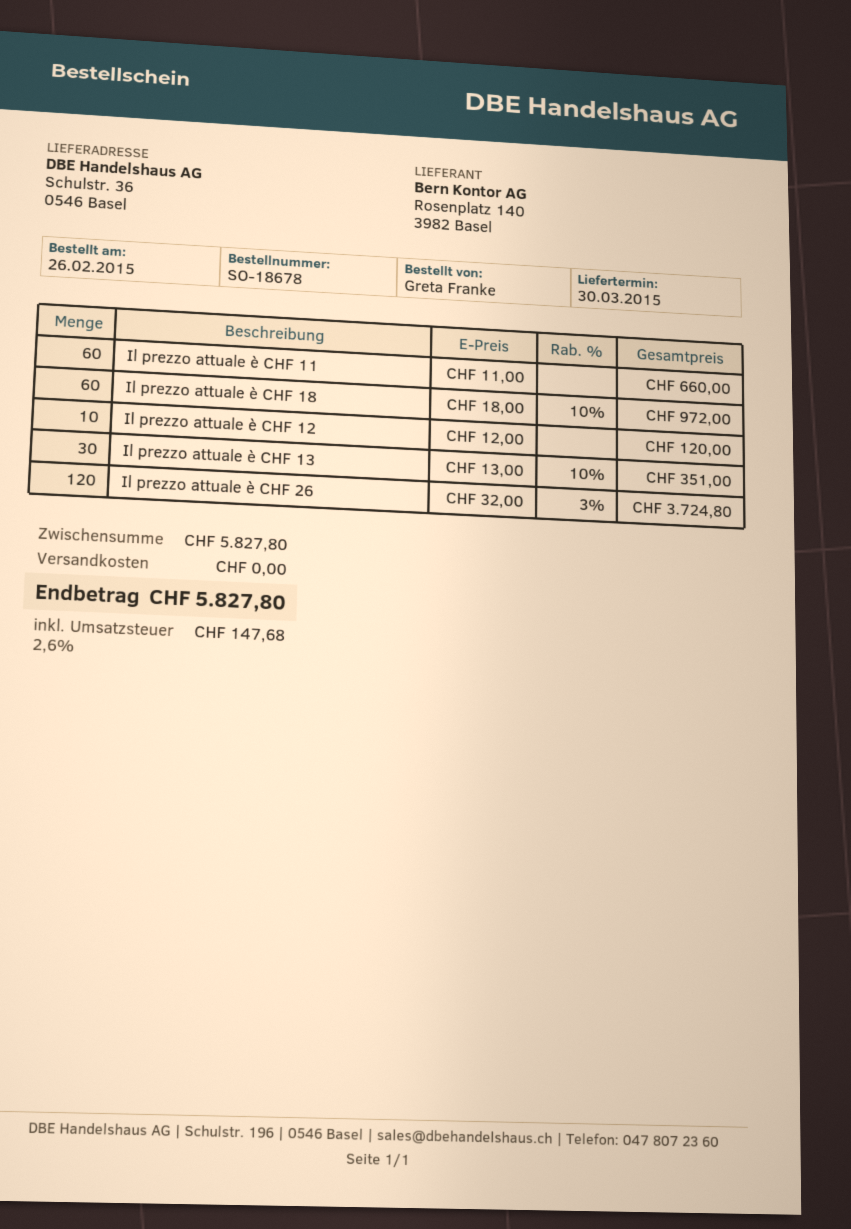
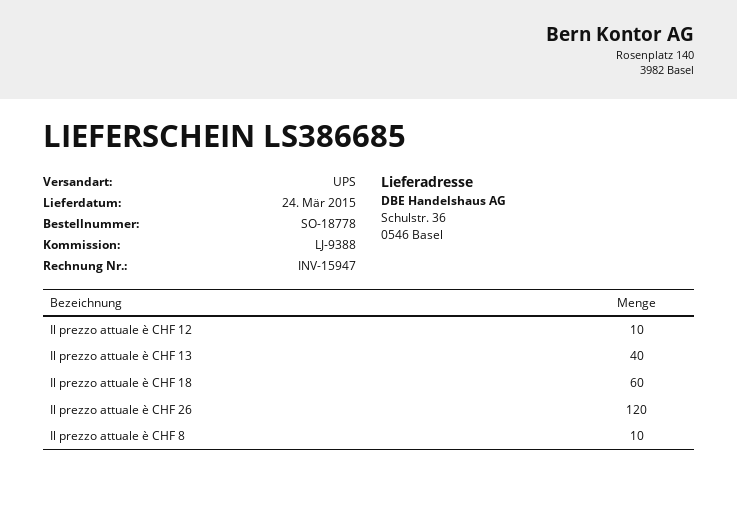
order number: SO-18678 -> SO-18778
delivery date: 2015-03-30 -> 2015-03-24
Il prezzo attuale è CHF 11: 60 -> none
Il prezzo attuale è CHF 13: 30 -> 40
Il prezzo attuale è CHF 8: none -> 10

